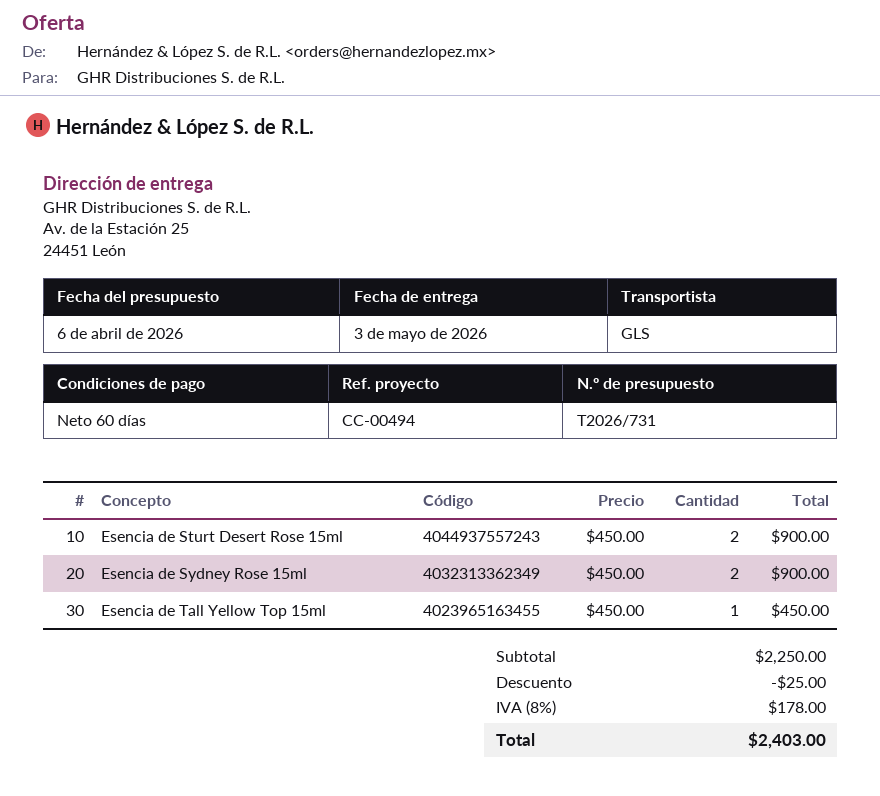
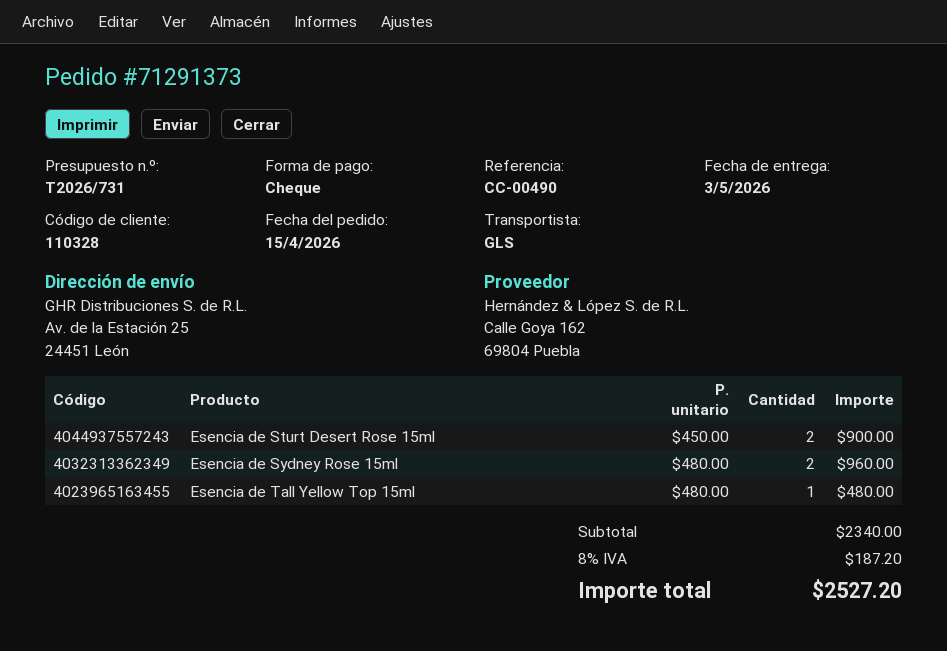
reference: CC-00494 -> CC-00490
Esencia de Sydney Rose 15ml: 2 x 450.00 = 900.00 -> 2 x 480.00 = 960.00
Esencia de Tall Yellow Top 15ml: 1 x 450.00 = 450.00 -> 1 x 480.00 = 480.00
subtotal: 2250.00 -> 2340.00
discount: 25.00 -> none
tax: 8% = 178.00 -> 8% = 187.20
total: 2403.00 -> 2527.20

